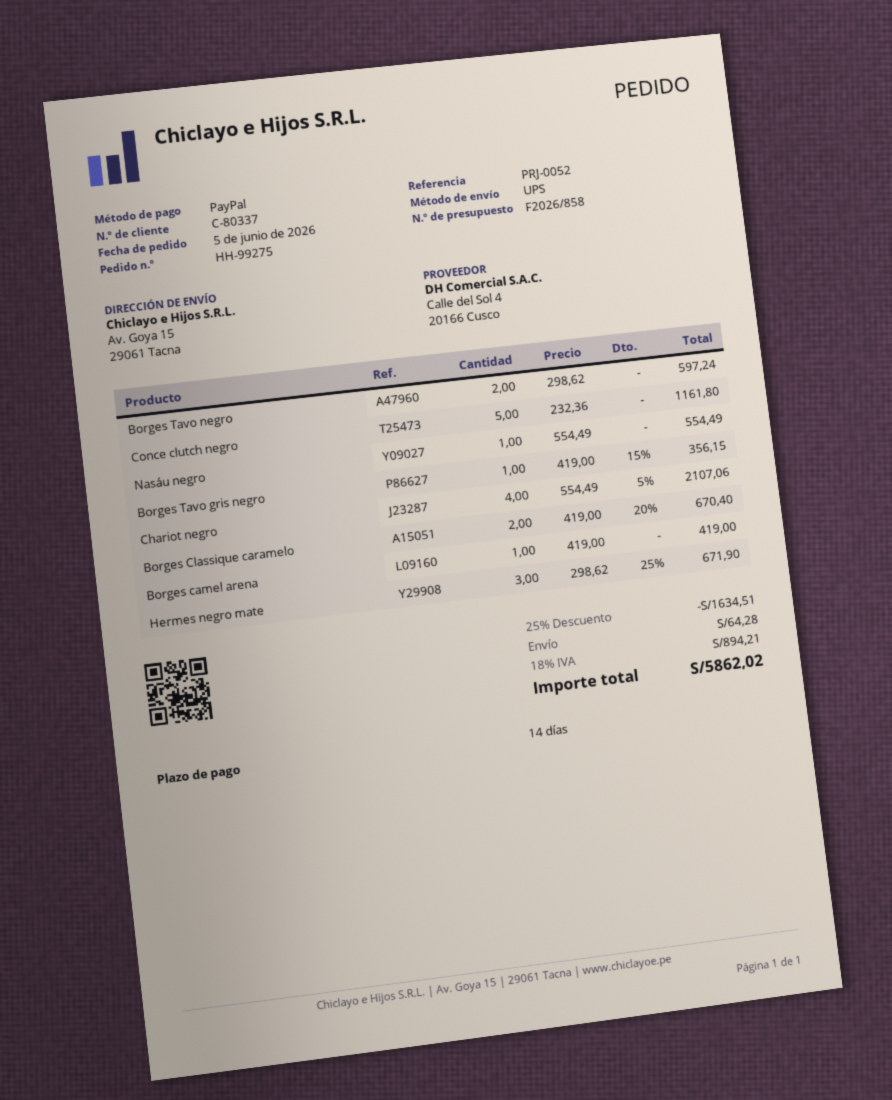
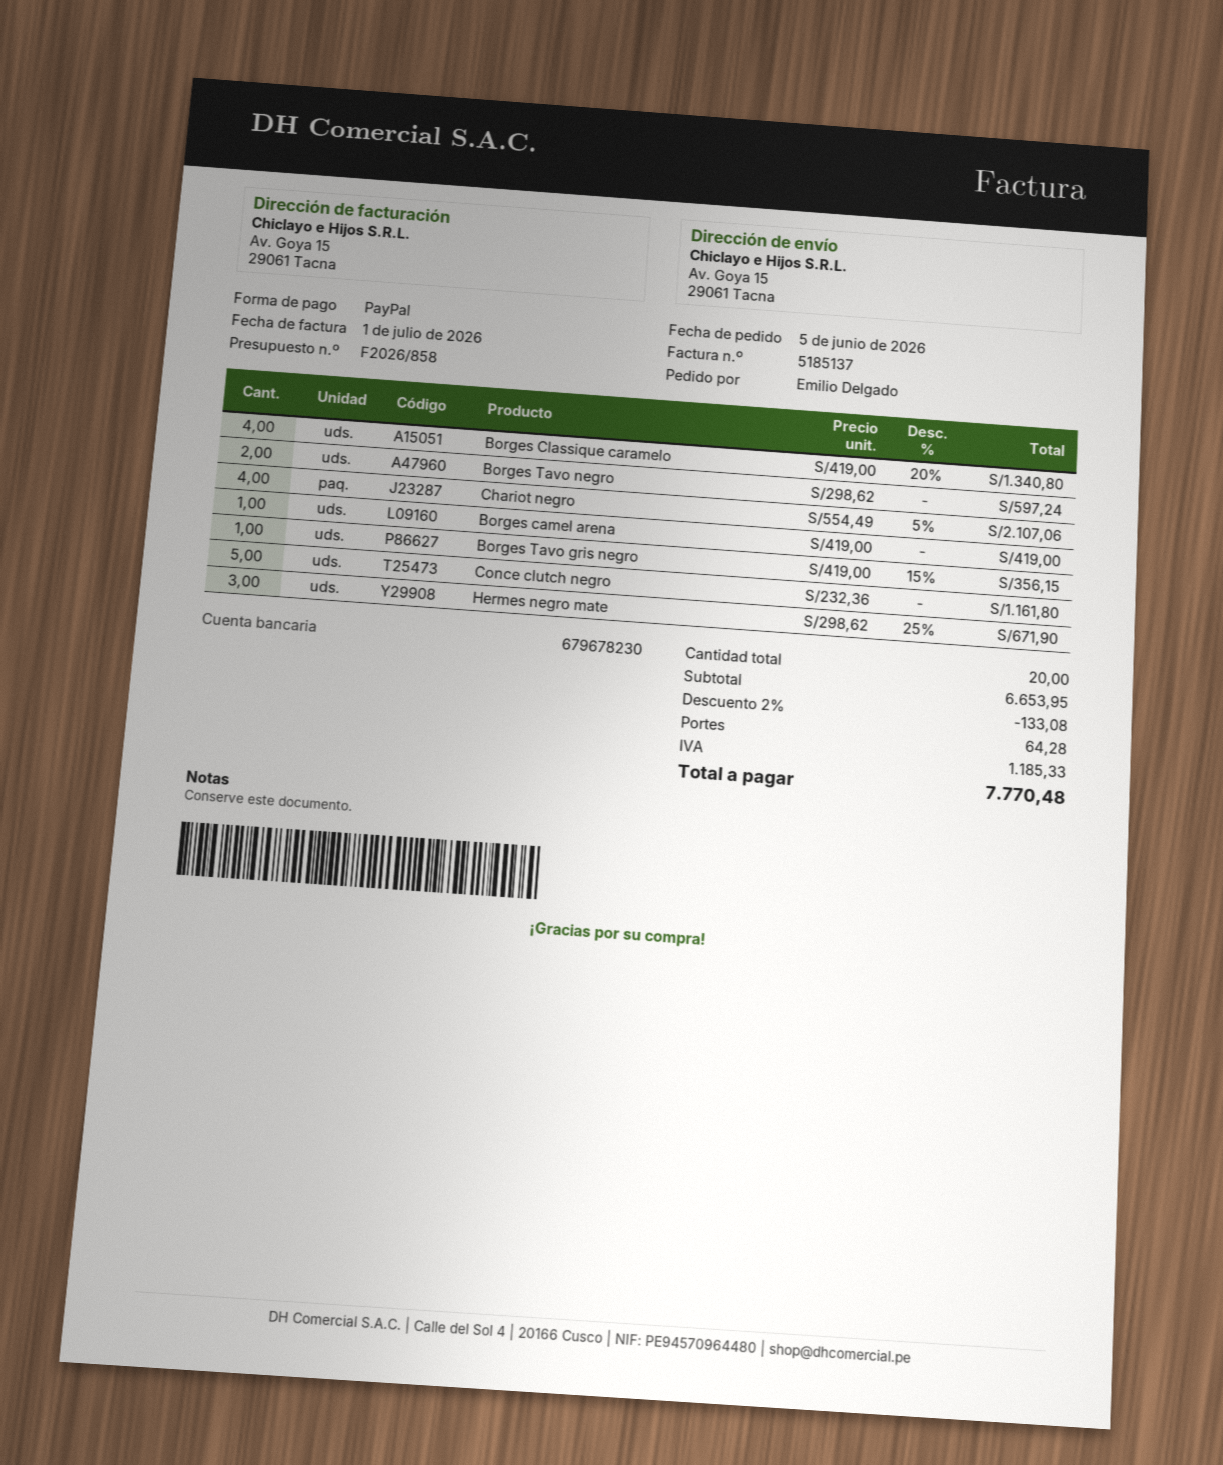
Nasáu negro: 1 x 554.49 = 554.49 -> none
Borges Classique caramelo: 2 x 419.00 - 20% = 670.40 -> 4 x 419.00 - 20% = 1340.80
discount: 25% = 1634.51 -> 2% = 133.08
tax: 894.21 -> 1185.33
total: 5862.02 -> 7770.48

